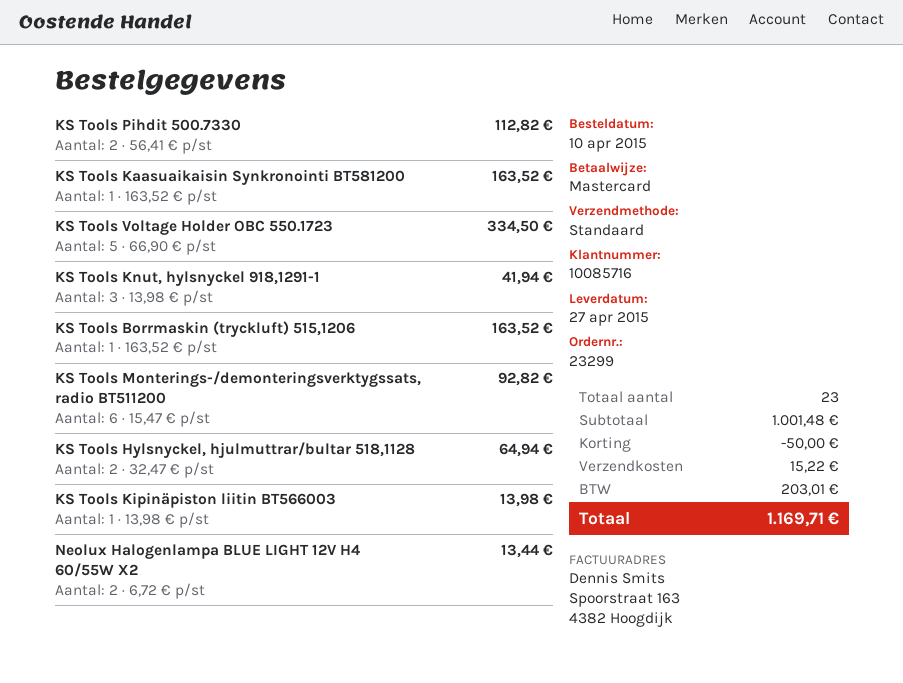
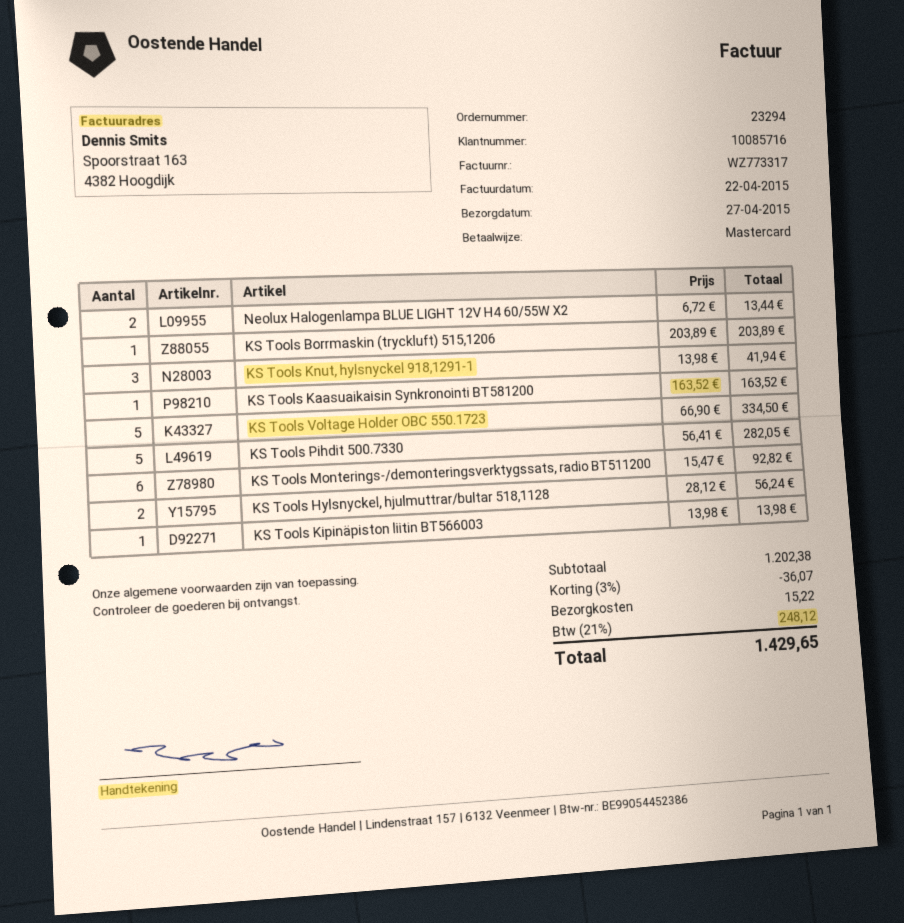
order number: 23299 -> 23294
KS Tools Pihdit 500.7330: 2 x 56.41 = 112.82 -> 5 x 56.41 = 282.05
KS Tools Borrmaskin (tryckluft) 515,1206: 1 x 163.52 = 163.52 -> 1 x 203.89 = 203.89
KS Tools Hylsnyckel, hjulmuttrar/bultar 518,1128: 2 x 32.47 = 64.94 -> 2 x 28.12 = 56.24
subtotal: 1001.48 -> 1202.38
discount: 50.00 -> 36.07
tax: 203.01 -> 248.12
total: 1169.71 -> 1429.65

